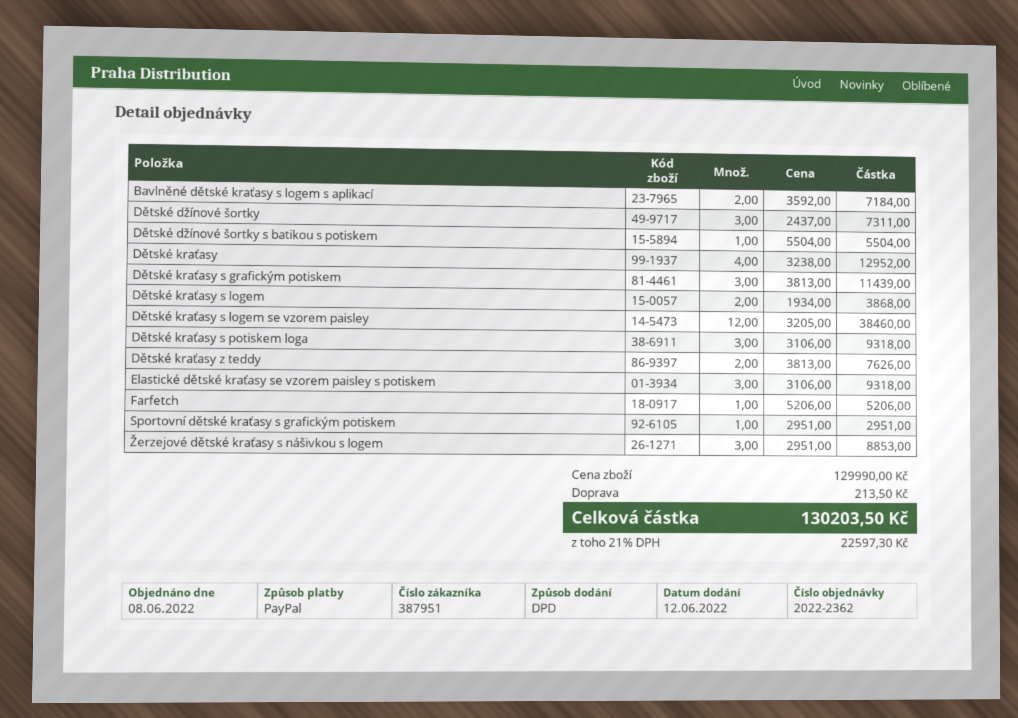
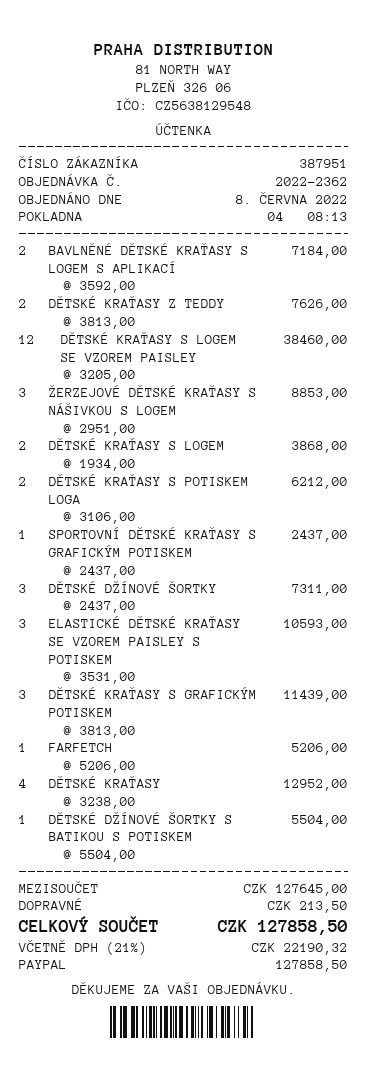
Dětské kraťasy s potiskem loga: 3 x 3106.00 = 9318.00 -> 2 x 3106.00 = 6212.00
Elastické dětské kraťasy se vzorem paisley s potiskem: 3 x 3106.00 = 9318.00 -> 3 x 3531.00 = 10593.00
Sportovní dětské kraťasy s grafickým potiskem: 1 x 2951.00 = 2951.00 -> 1 x 2437.00 = 2437.00
subtotal: 129990.00 -> 127645.00
tax: 21% = 22597.30 -> 21% = 22190.32
total: 130203.50 -> 127858.50

